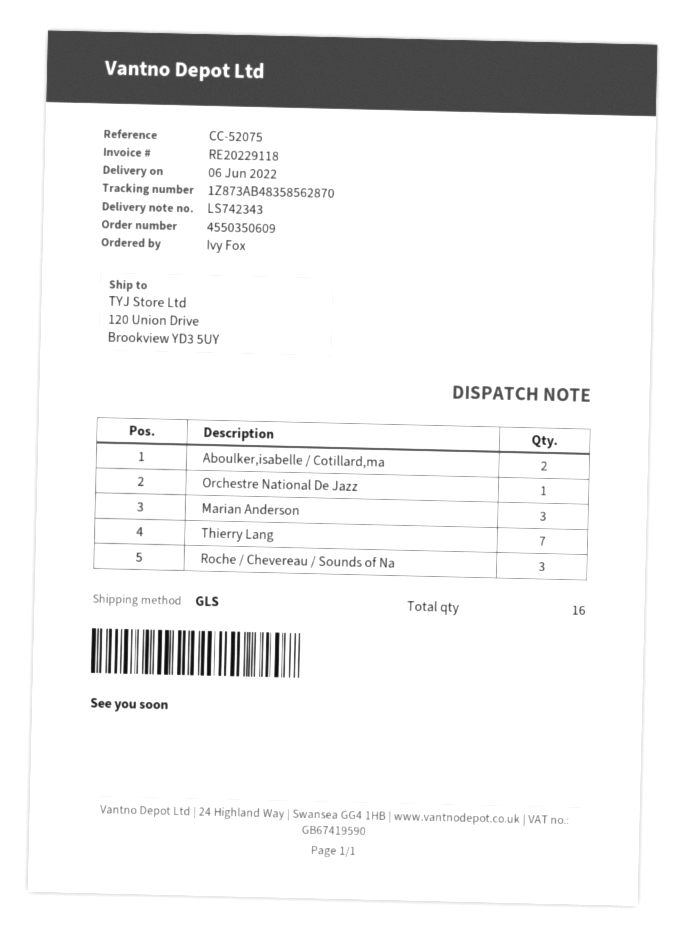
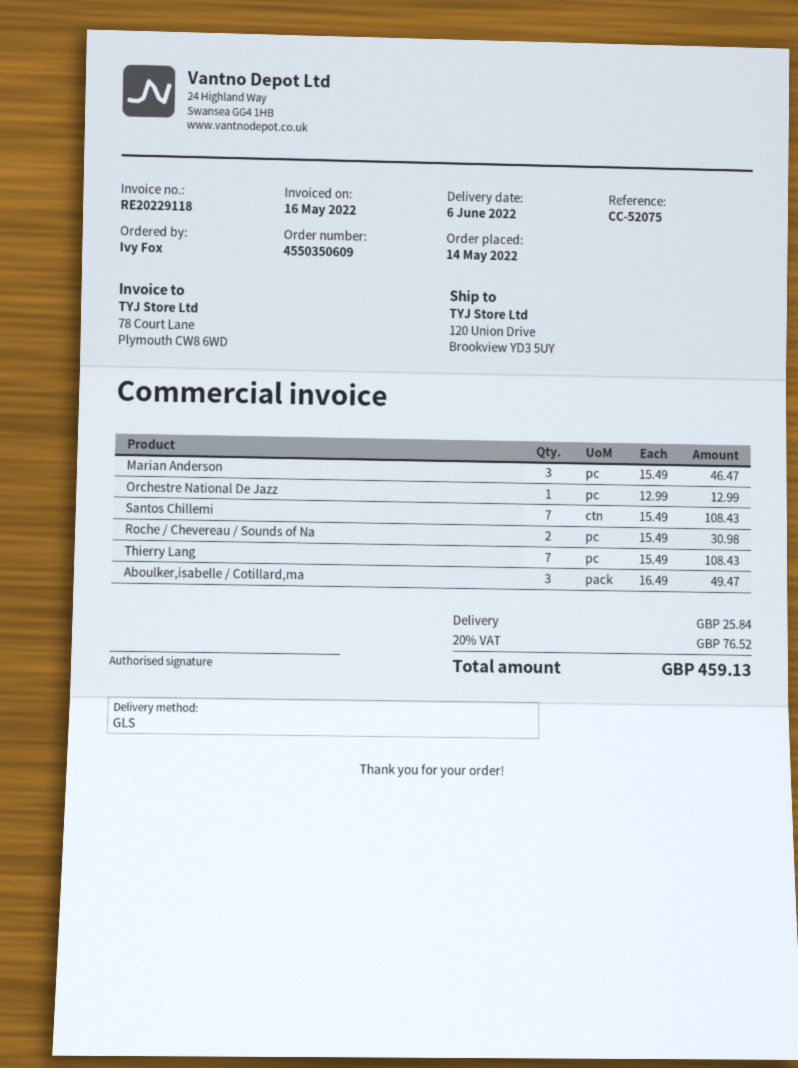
Aboulker,isabelle / Cotillard,ma: 2 -> 3
Roche / Chevereau / Sounds of Na: 3 -> 2
Santos Chillemi: none -> 7

